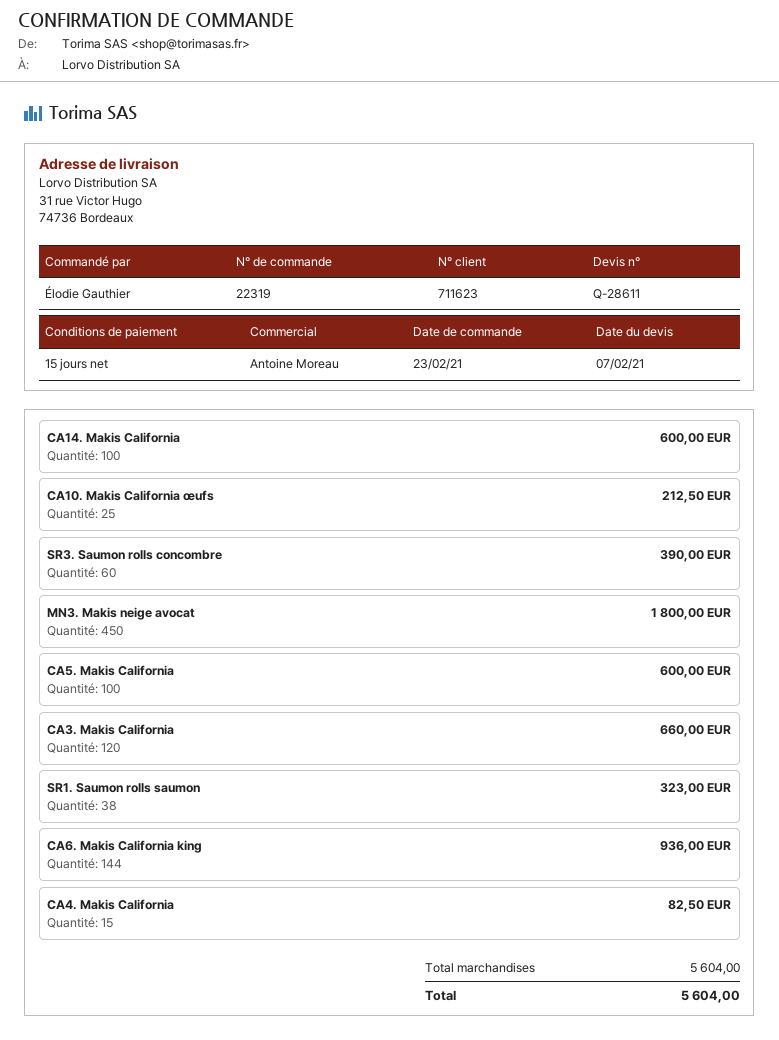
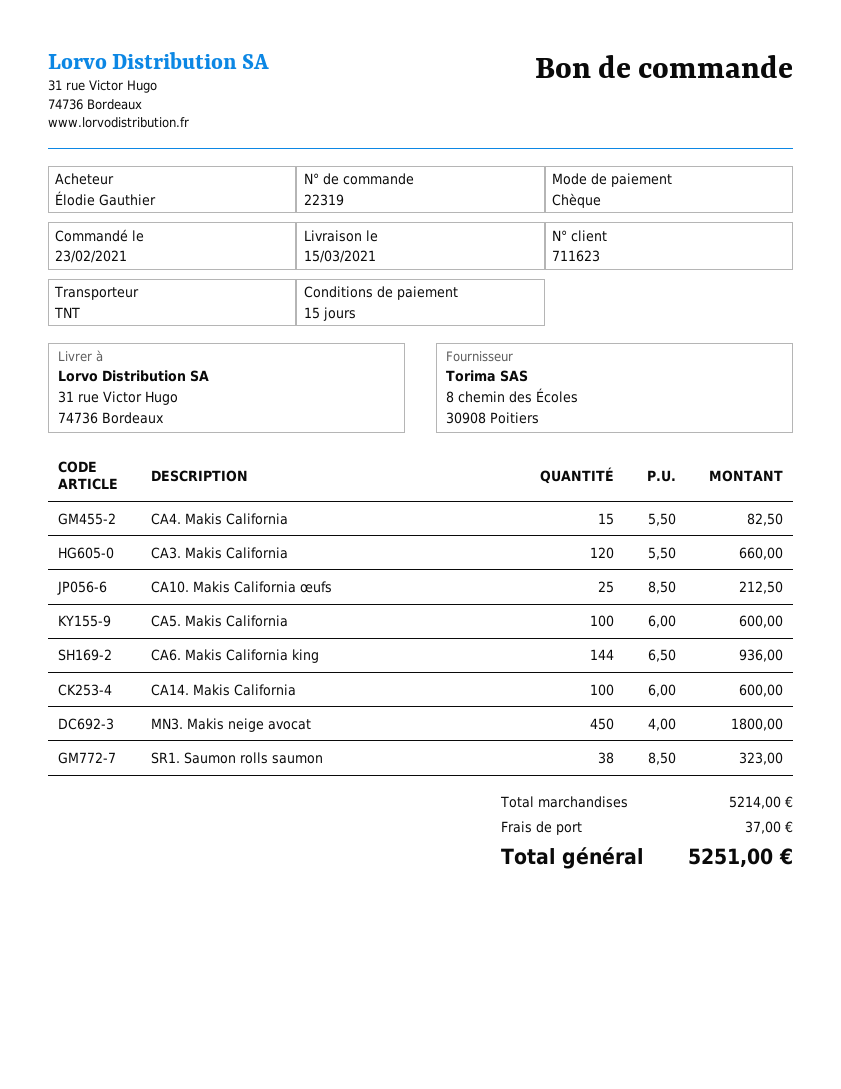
SR3. Saumon rolls concombre: 60 for 390.00 -> none
subtotal: 5604.00 -> 5214.00
shipping: none -> 37.00
total: 5604.00 -> 5251.00

